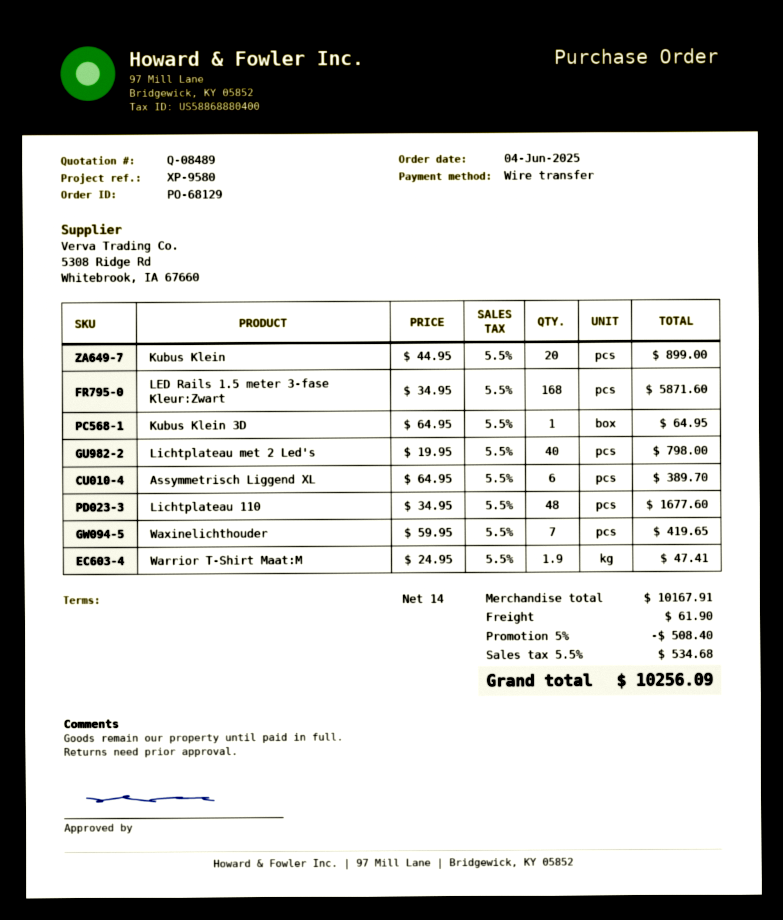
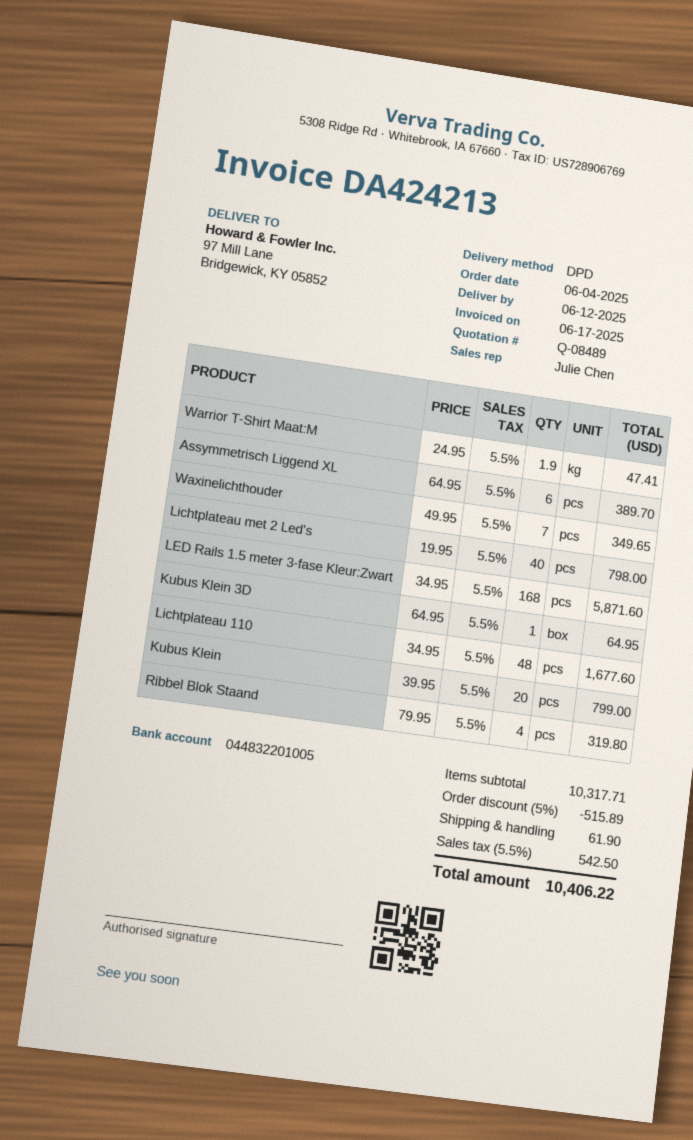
Kubus Klein: 20 x 44.95 = 899.00 -> 20 x 39.95 = 799.00
Waxinelichthouder: 7 x 59.95 = 419.65 -> 7 x 49.95 = 349.65
Ribbel Blok Staand: none -> 4 x 79.95 = 319.80
subtotal: 10167.91 -> 10317.71
discount: 5% = 508.40 -> 5% = 515.89
tax: 5.5% = 534.68 -> 5.5% = 542.50
total: 10256.09 -> 10406.22

